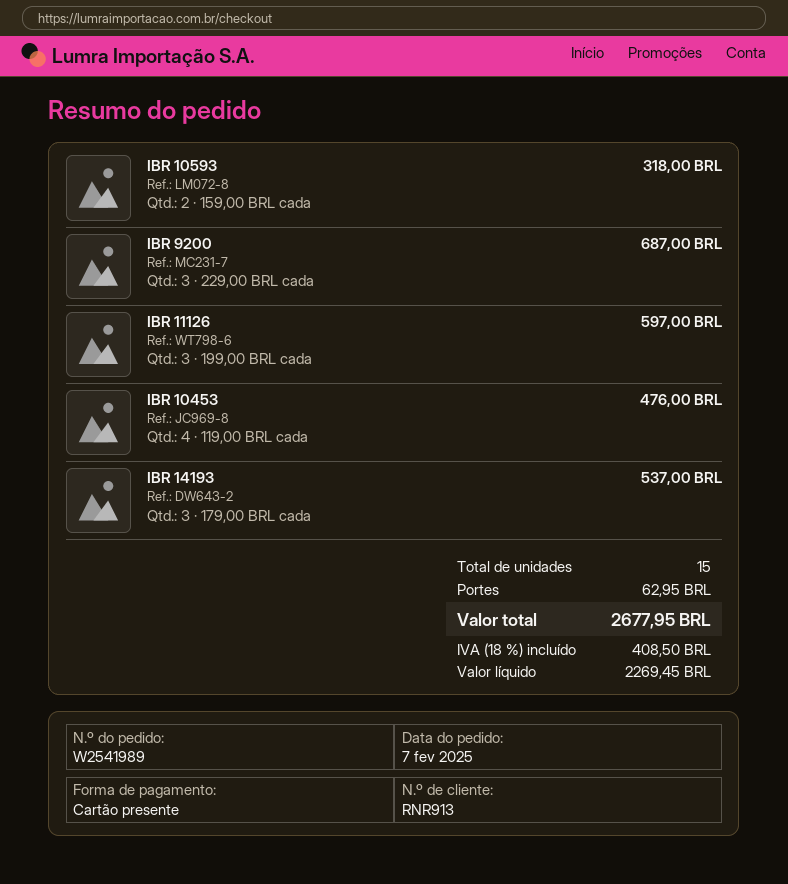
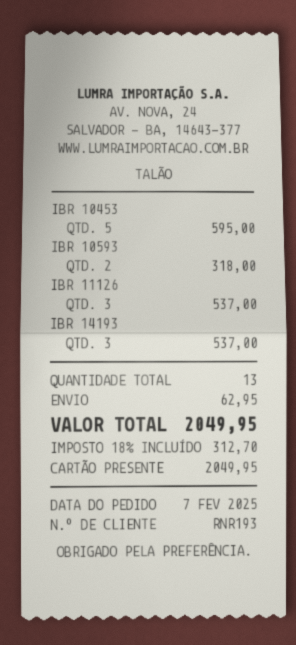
customer number: RNR913 -> RNR193
IBR 9200: 3 for 687.00 -> none
IBR 11126: 3 for 597.00 -> 3 for 537.00
IBR 10453: 4 for 476.00 -> 5 for 595.00
total quantity: 15 -> 13
tax: 18% = 408.50 -> 18% = 312.70
total: 2677.95 -> 2049.95

